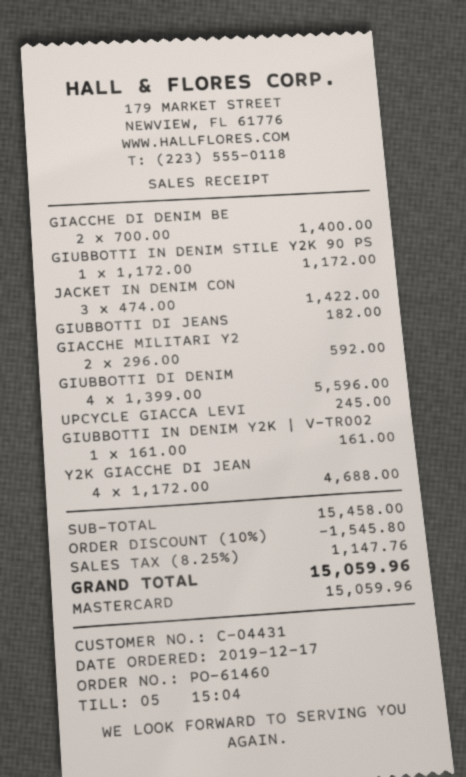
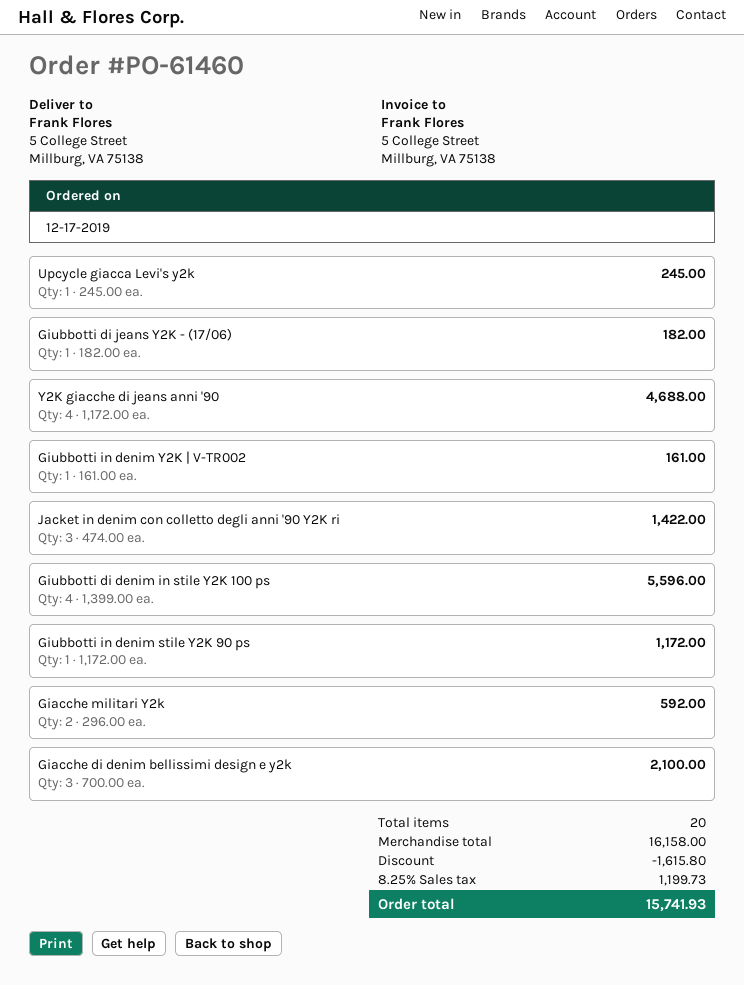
GIACCHE DI DENIM BE: 2 x 700.00 = 1400.00 -> 3 x 700.00 = 2100.00
subtotal: 15458.00 -> 16158.00
discount: 1545.80 -> 1615.80
tax: 8.25% = 1147.76 -> 8.25% = 1199.73
total: 15059.96 -> 15741.93

